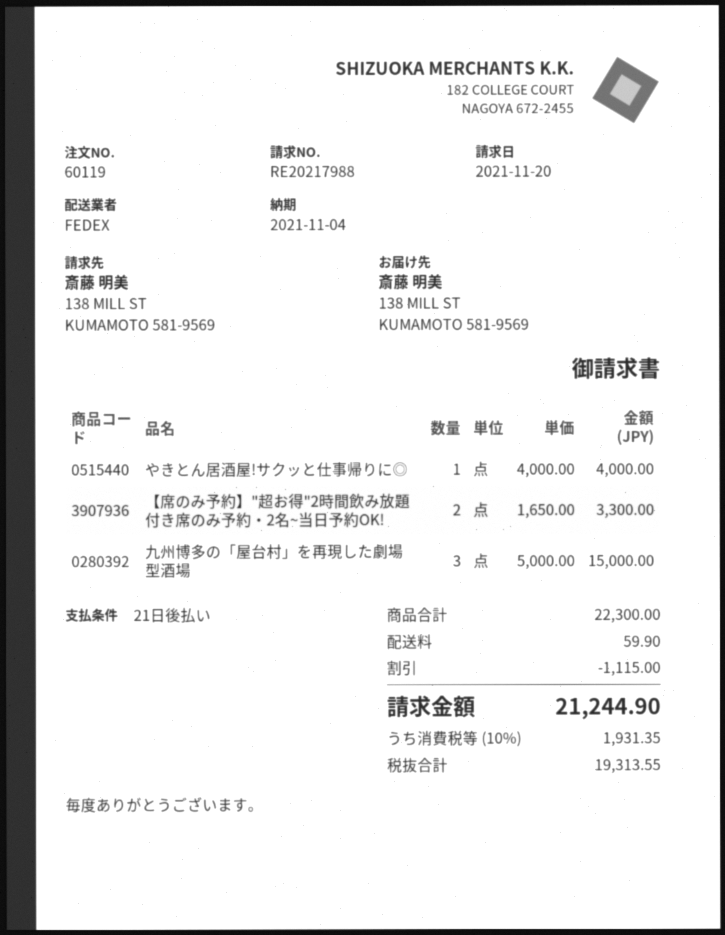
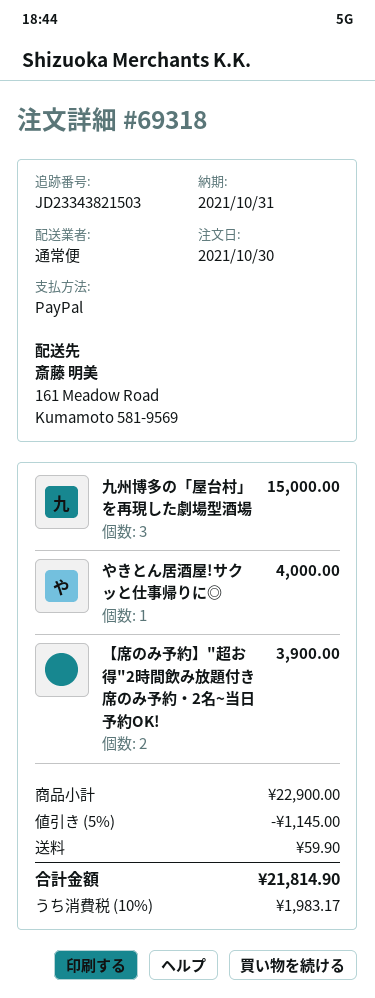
order number: 60119 -> 69318
delivery date: 2021-11-04 -> 2021-10-31
shipping method: FedEx -> standard
ship to: 138 MILL ST, KUMAMOTO 581-9569 -> 161 Meadow Road, Kumamoto 581-9569
【席のみ予約】"超お得"2時間飲み放題付き席のみ予約・2名~当日予約OK!: 2 for 3300.00 -> 2 for 3900.00
subtotal: 22300.00 -> 22900.00
discount: 1115.00 -> 1145.00
tax: 10% = 1931.35 -> 10% = 1983.17
total: 21244.90 -> 21814.90

